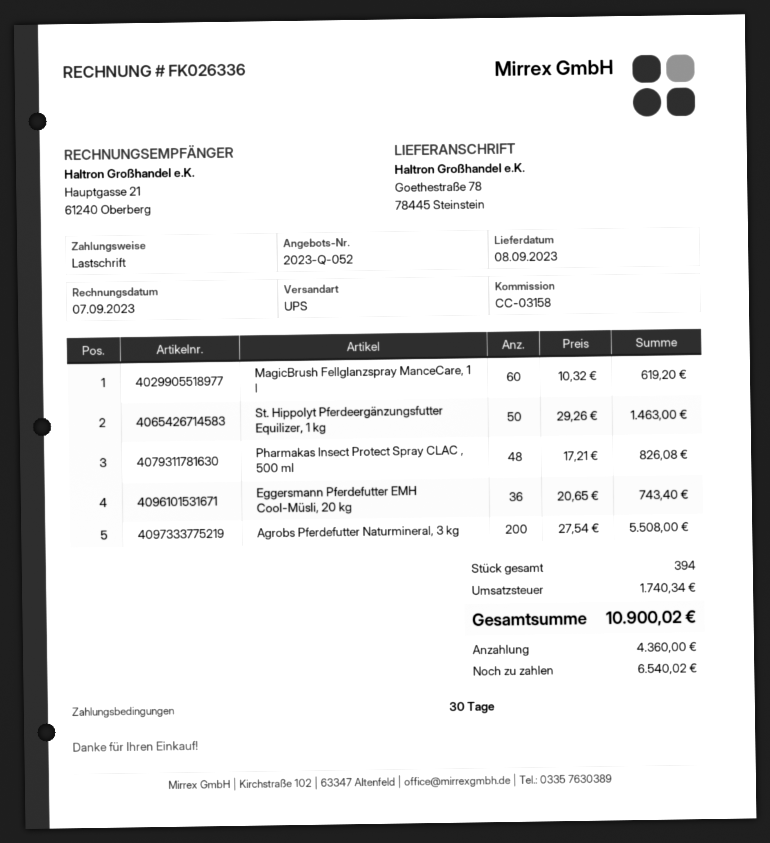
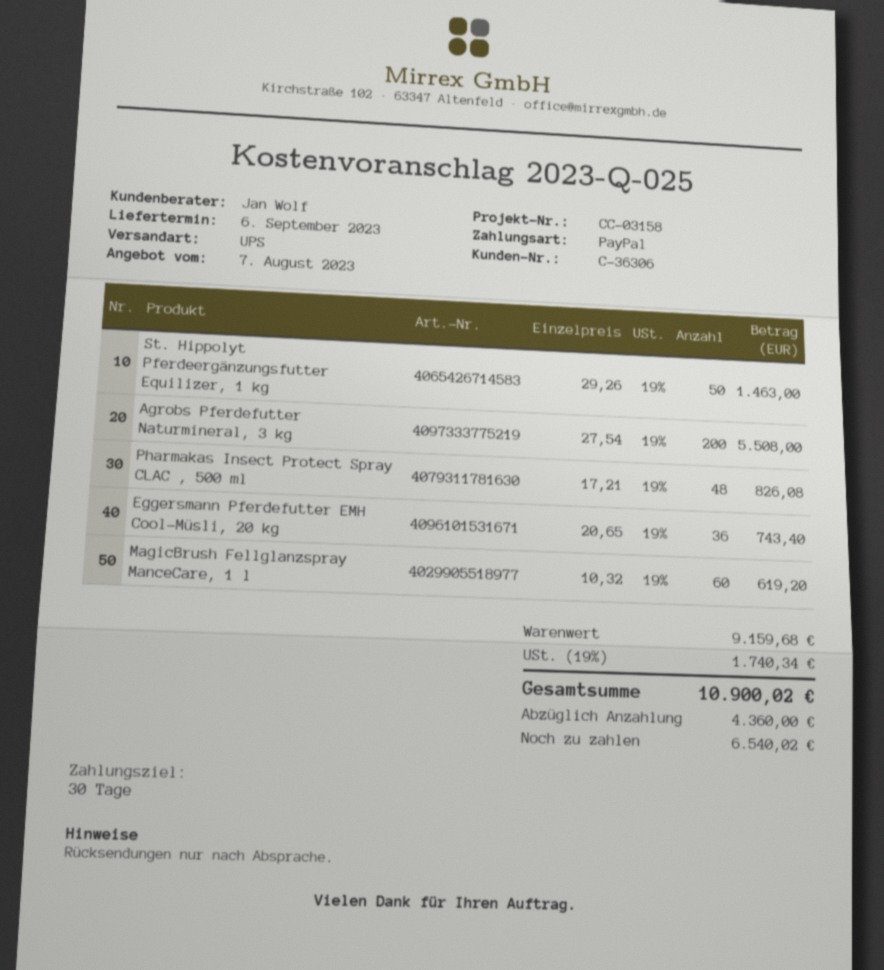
quote number: 2023-Q-052 -> 2023-Q-025
delivery date: 2023-09-08 -> 2023-09-06
payment method: direct debit -> PayPal

